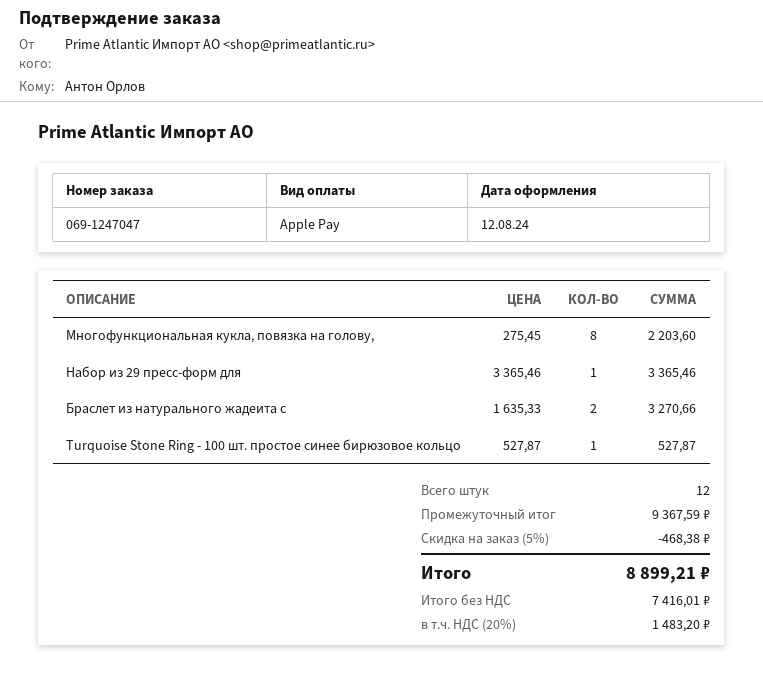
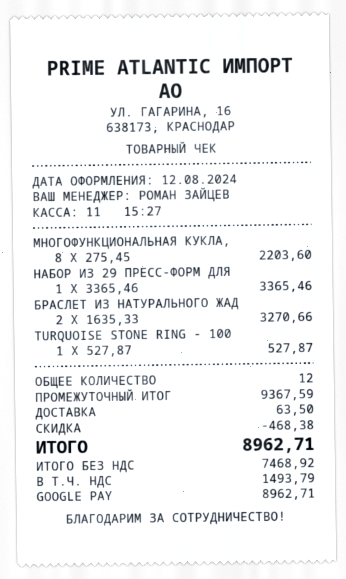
payment method: Apple Pay -> Google Pay
shipping: none -> 63.50
net: 7416.01 -> 7468.92
tax: 1483.20 -> 1493.79
total: 8899.21 -> 8962.71

